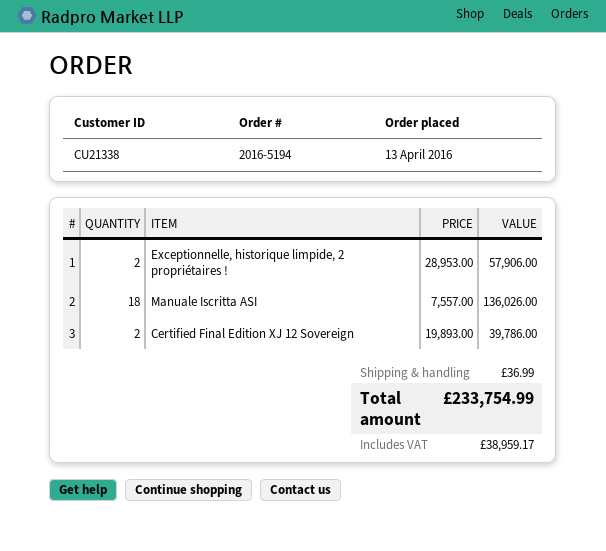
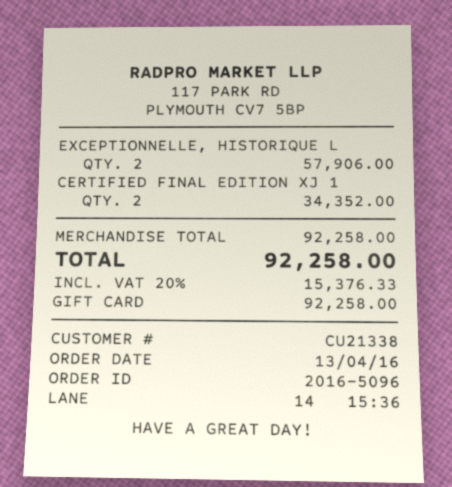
order number: 2016-5194 -> 2016-5096
Manuale Iscritta ASI: 18 for 136026.00 -> none
Certified Final Edition XJ 12 Sovereign: 2 for 39786.00 -> 2 for 34352.00
shipping: 36.99 -> none
tax: 38959.17 -> 15376.33
total: 233754.99 -> 92258.00

